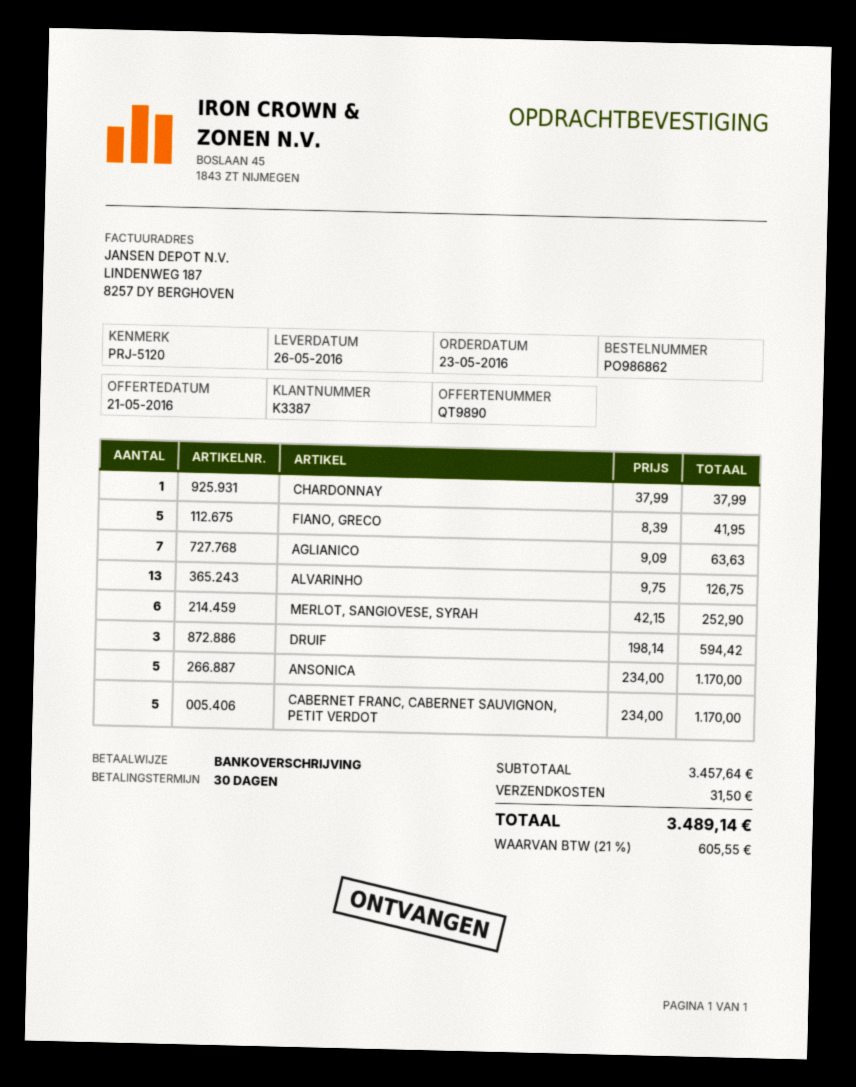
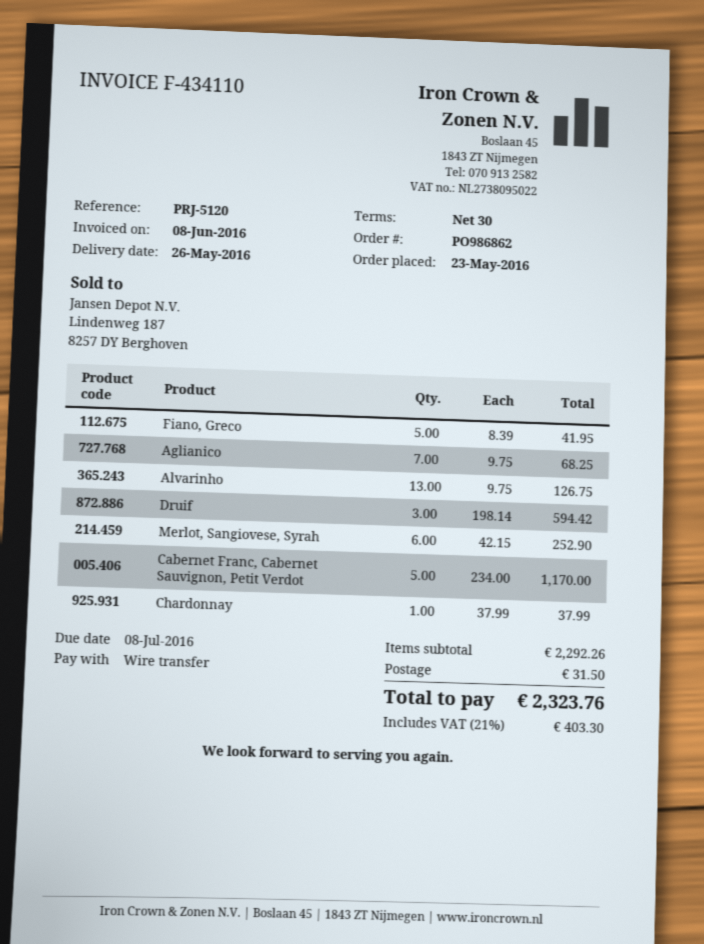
AGLIANICO: 7 x 9.09 = 63.63 -> 7 x 9.75 = 68.25
ANSONICA: 5 x 234.00 = 1170.00 -> none
subtotal: 3457.64 -> 2292.26
tax: 21% = 605.55 -> 21% = 403.30
total: 3489.14 -> 2323.76

